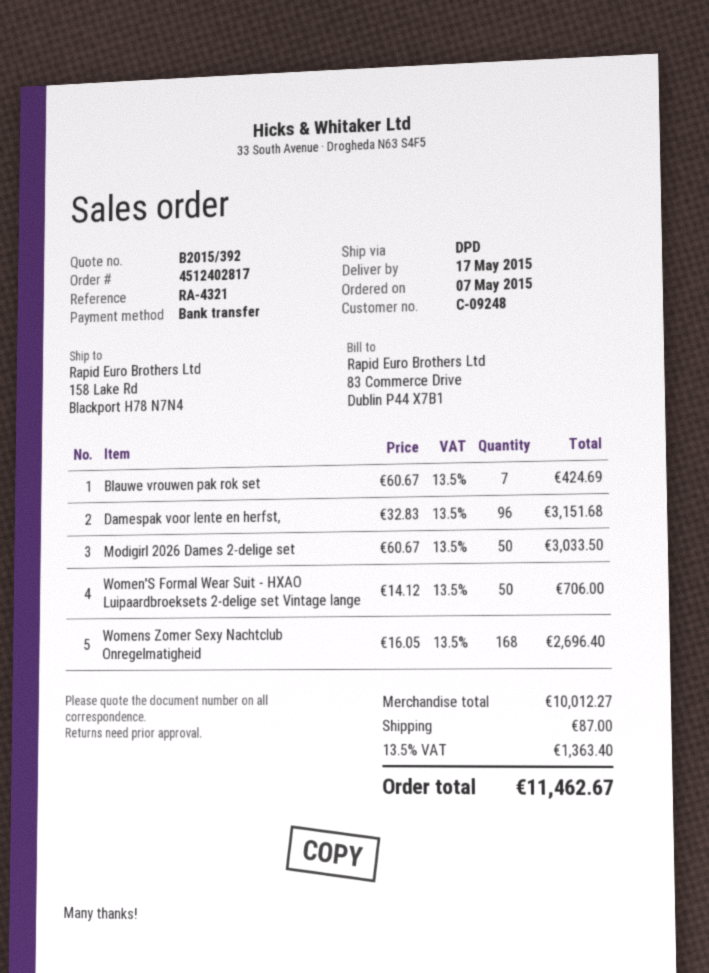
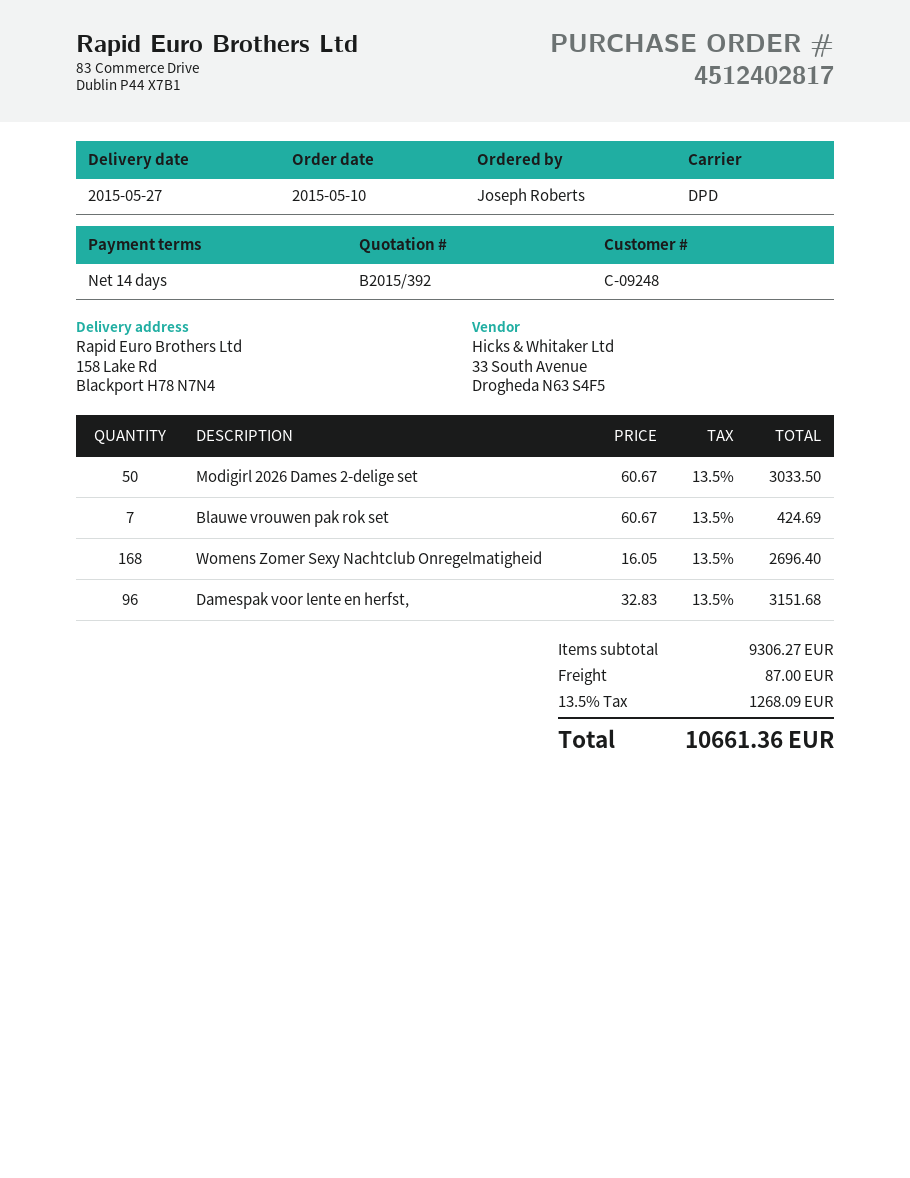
order date: 2015-05-07 -> 2015-05-10
delivery date: 2015-05-17 -> 2015-05-27
Women'S Formal Wear Suit - HXAO Luipaardbroeksets 2-delige set Vintage lange: 50 x 14.12 = 706.00 -> none
subtotal: 10012.27 -> 9306.27
tax: 13.5% = 1363.40 -> 13.5% = 1268.09
total: 11462.67 -> 10661.36

